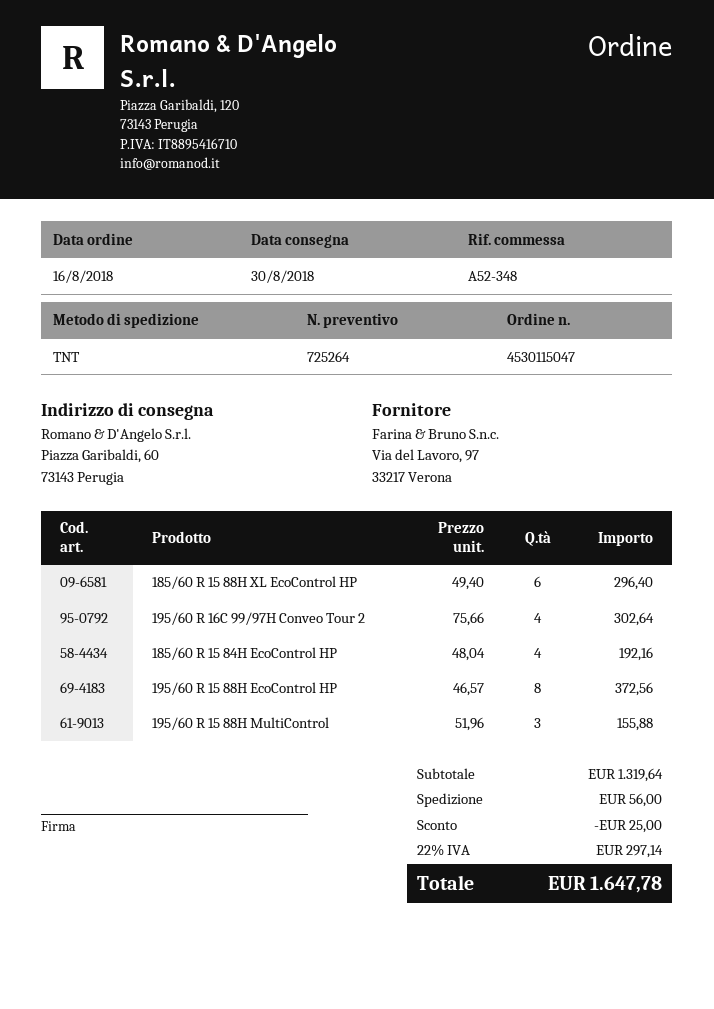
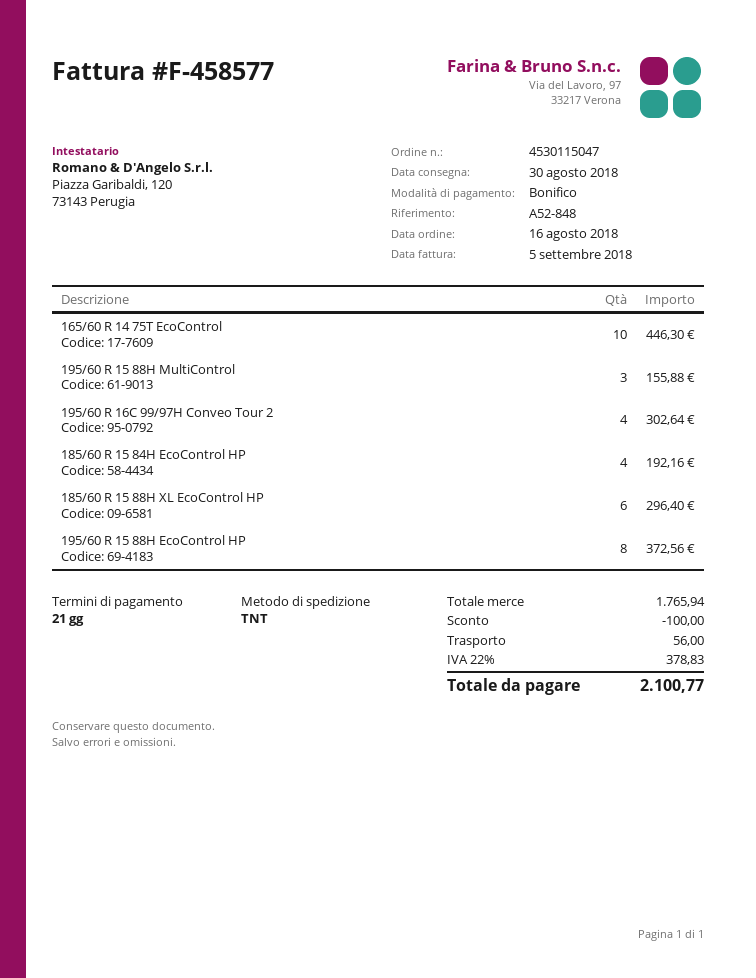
reference: A52-348 -> A52-848
165/60 R 14 75T EcoControl: none -> 10 for 446.30
subtotal: 1319.64 -> 1765.94
discount: 25.00 -> 100.00
tax: 22% = 297.14 -> 22% = 378.83
total: 1647.78 -> 2100.77

